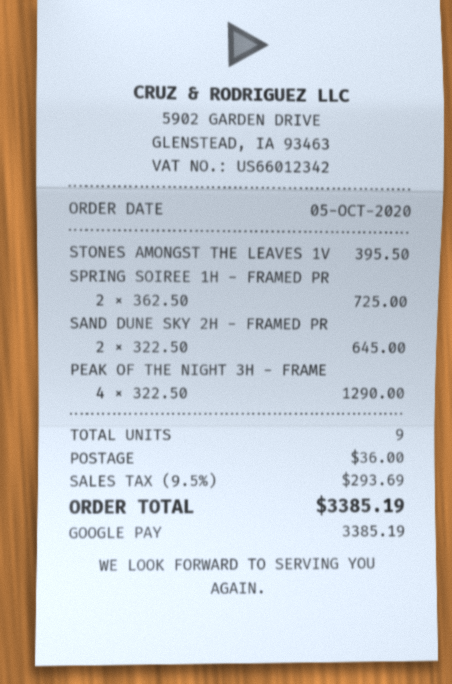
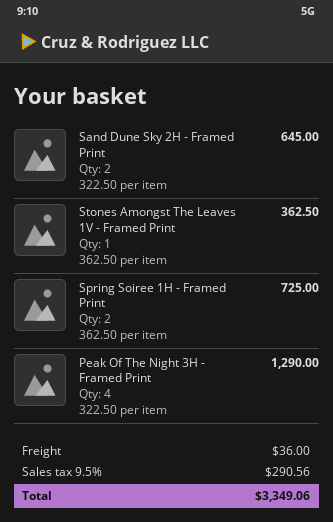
STONES AMONGST THE LEAVES 1V: 1 x 395.50 = 395.50 -> 1 x 362.50 = 362.50
tax: 9.5% = 293.69 -> 9.5% = 290.56
total: 3385.19 -> 3349.06

